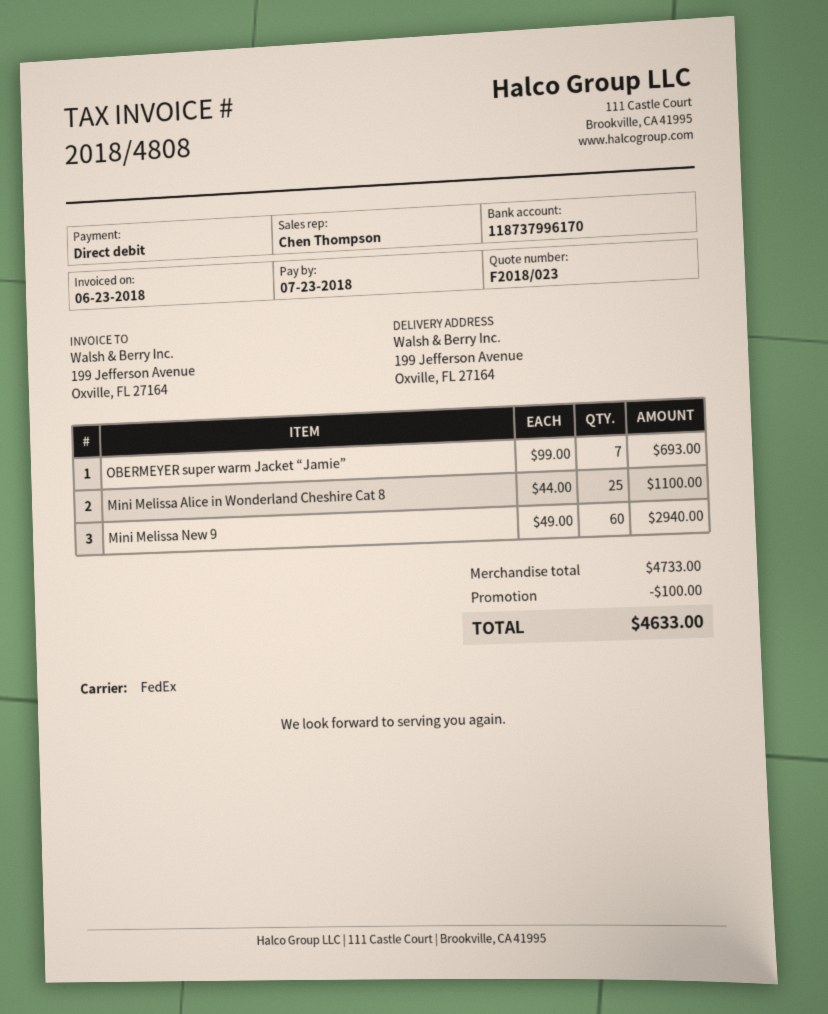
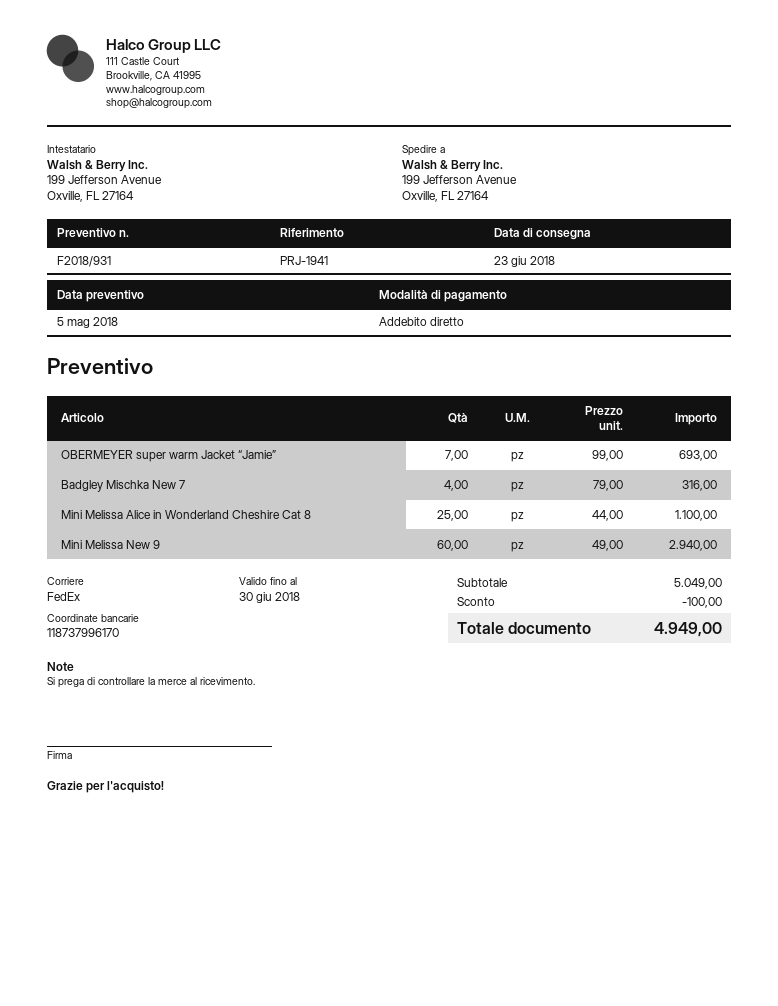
quote number: F2018/023 -> F2018/931
Badgley Mischka New 7: none -> 4 x 79.00 = 316.00
subtotal: 4733.00 -> 5049.00
total: 4633.00 -> 4949.00

